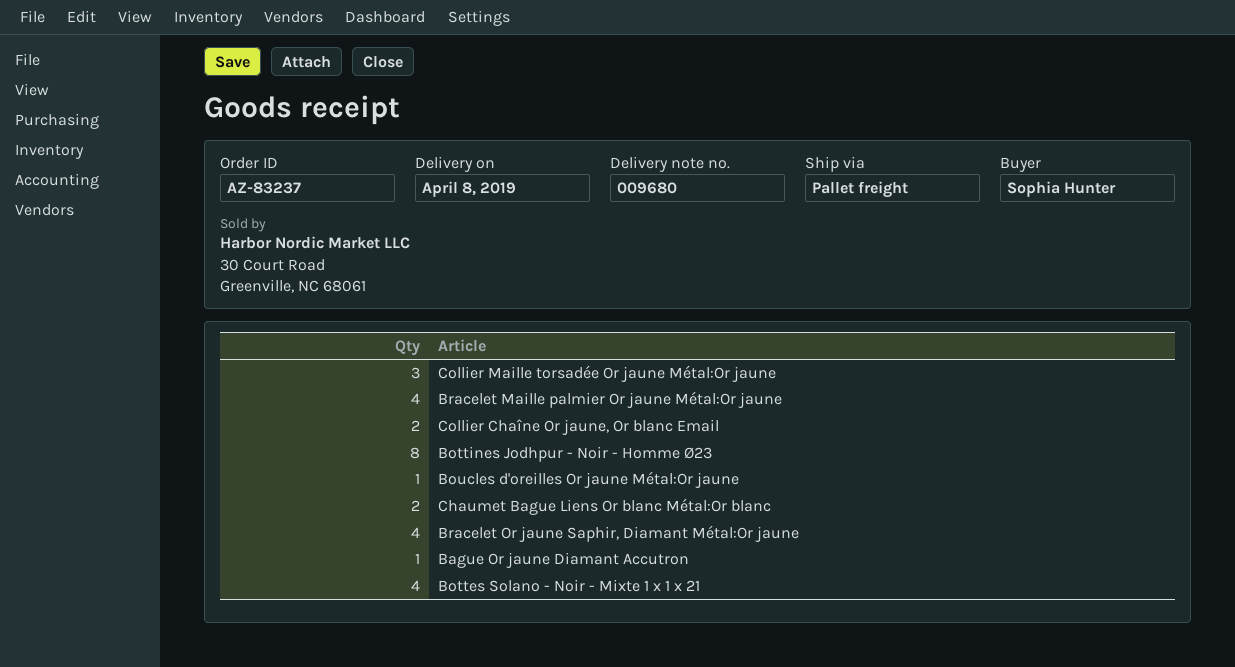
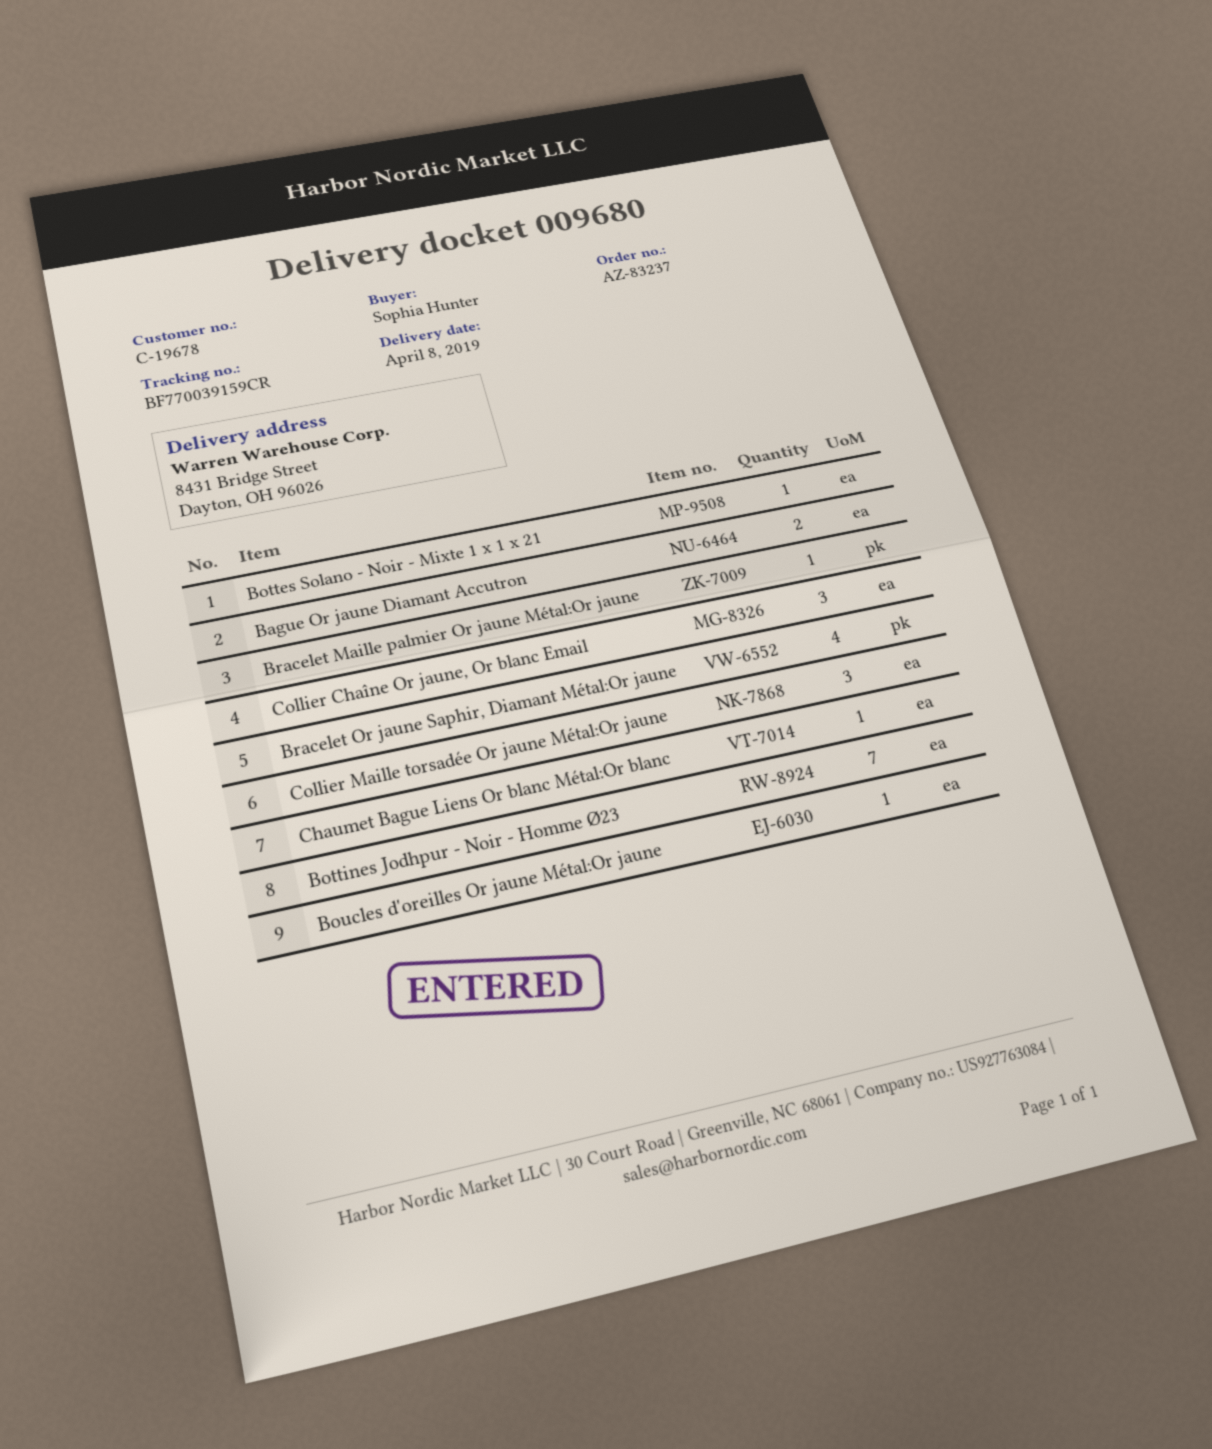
Bracelet Maille palmier Or jaune Métal:Or jaune: 4 -> 1
Collier Chaîne Or jaune, Or blanc Email: 2 -> 3
Bottines Jodhpur - Noir - Homme Ø23: 8 -> 7
Chaumet Bague Liens Or blanc Métal:Or blanc: 2 -> 1
Bague Or jaune Diamant Accutron: 1 -> 2
Bottes Solano - Noir - Mixte 1 x 1 x 21: 4 -> 1

